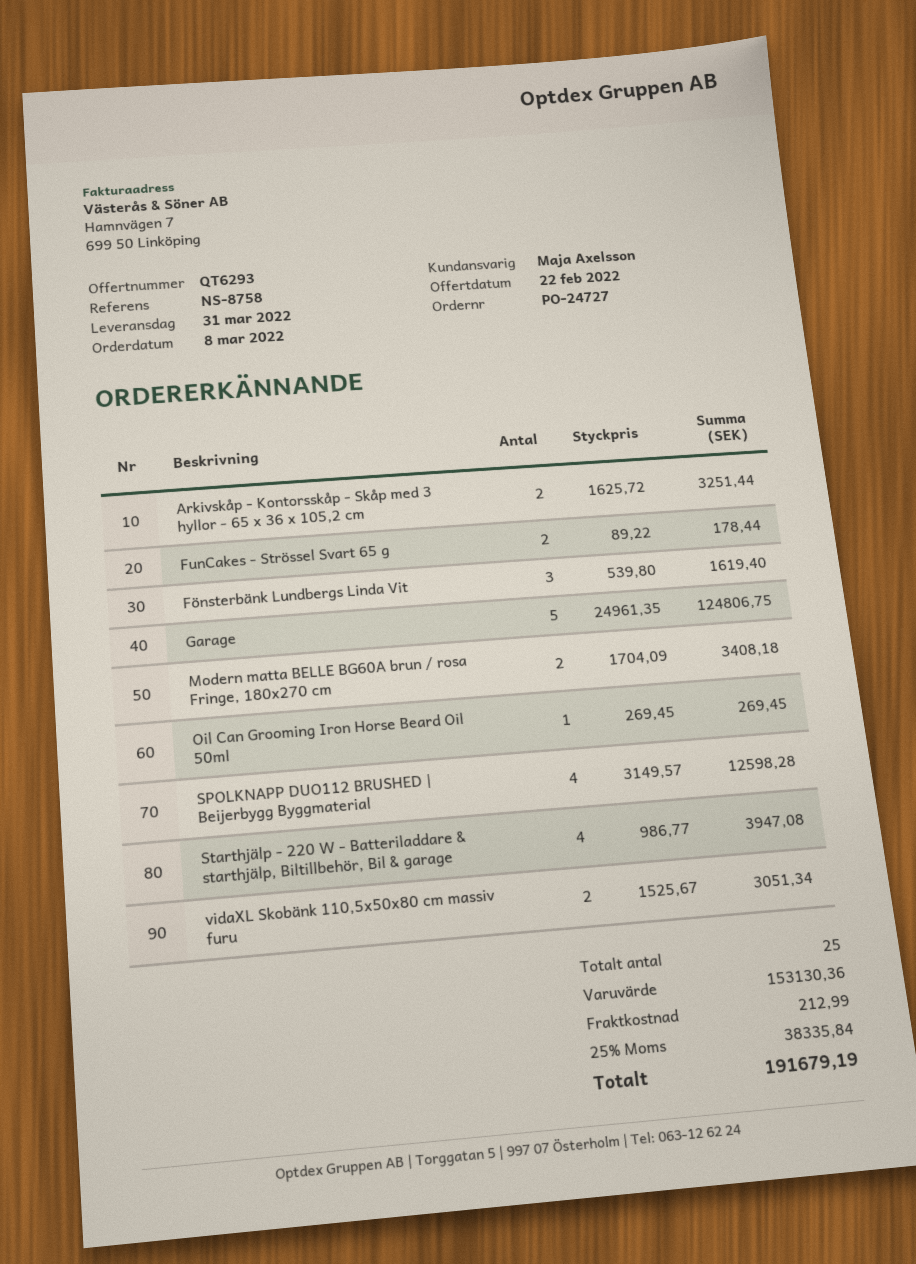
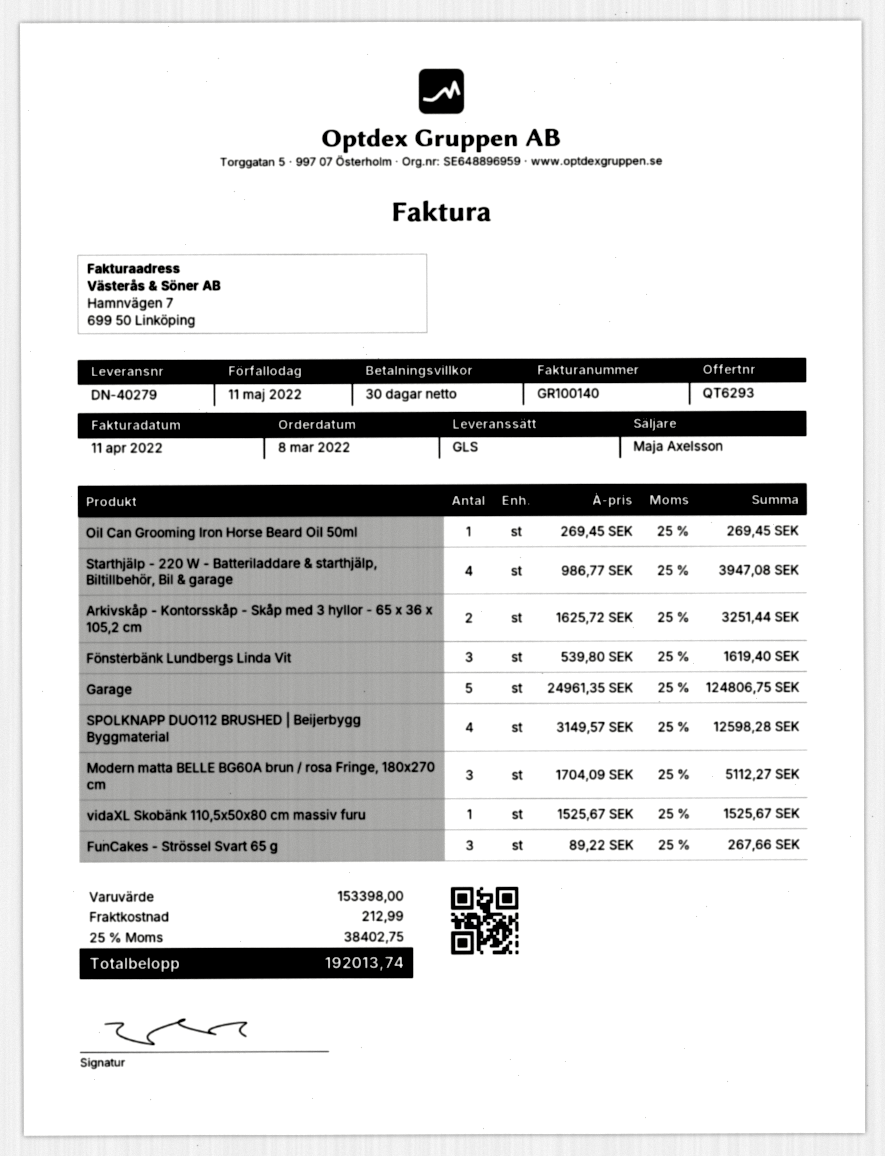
FunCakes - Strössel Svart 65 g: 2 x 89.22 = 178.44 -> 3 x 89.22 = 267.66
Modern matta BELLE BG60A brun / rosa Fringe, 180x270 cm: 2 x 1704.09 = 3408.18 -> 3 x 1704.09 = 5112.27
vidaXL Skobänk 110,5x50x80 cm massiv furu: 2 x 1525.67 = 3051.34 -> 1 x 1525.67 = 1525.67
subtotal: 153130.36 -> 153398.00
tax: 25% = 38335.84 -> 25% = 38402.75
total: 191679.19 -> 192013.74

